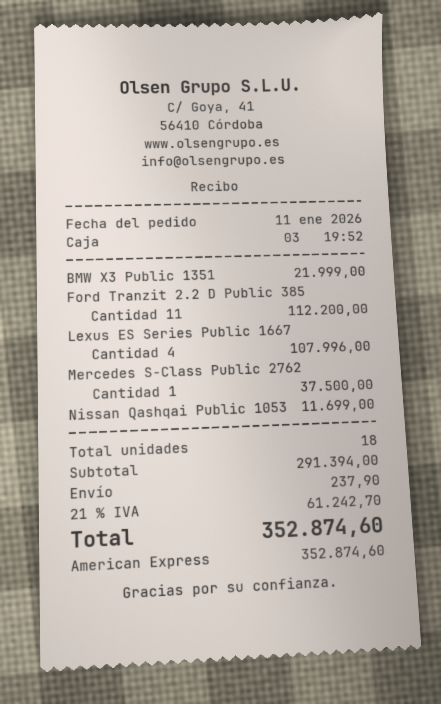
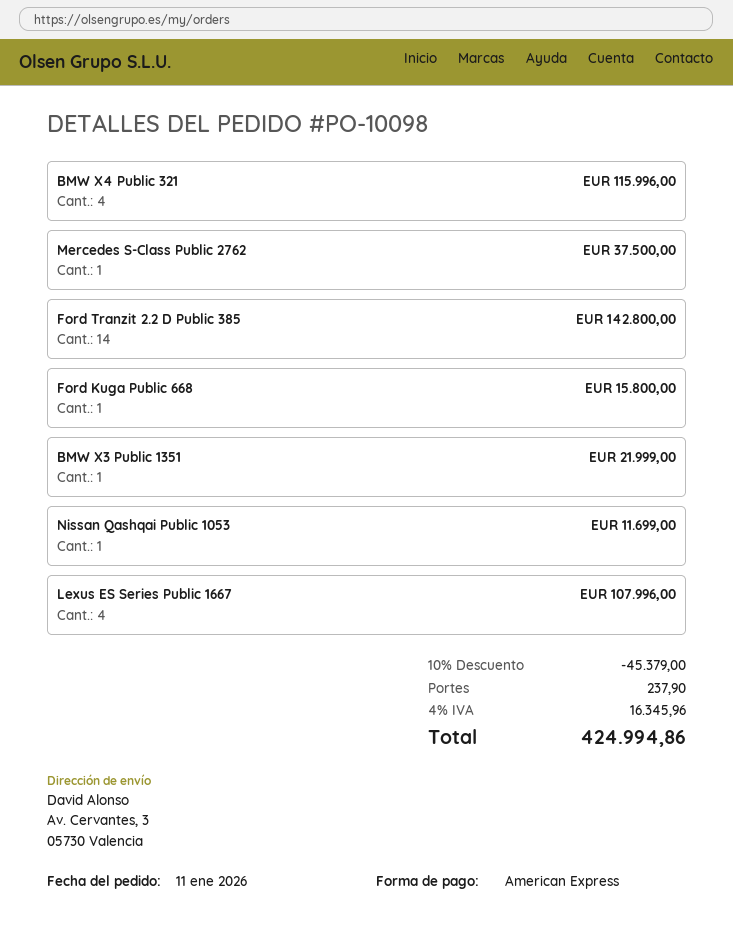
Ford Tranzit 2.2 D Public 385: 11 for 112200.00 -> 14 for 142800.00
BMW X4 Public 321: none -> 4 for 115996.00
Ford Kuga Public 668: none -> 1 for 15800.00
discount: none -> 10% = 45379.00
tax: 21% = 61242.70 -> 4% = 16345.96
total: 352874.60 -> 424994.86

